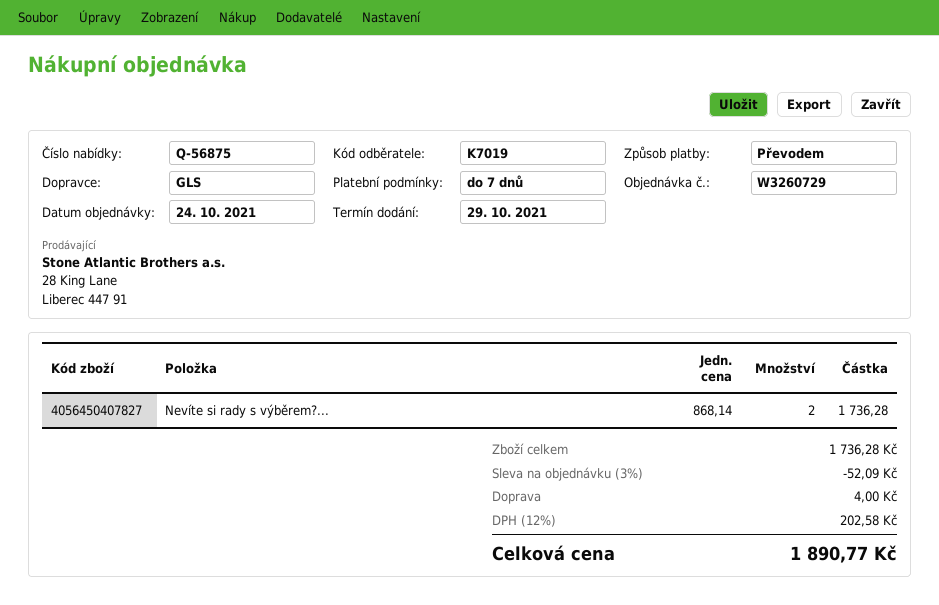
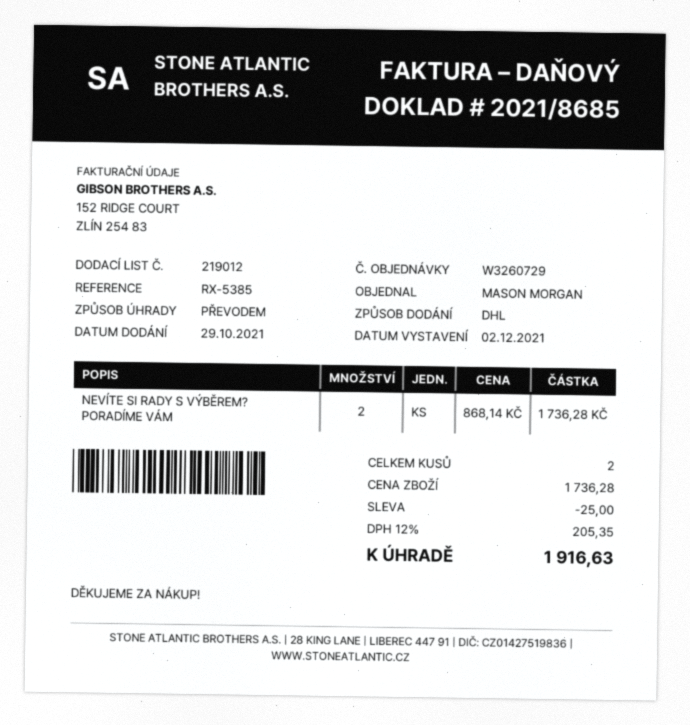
shipping method: GLS -> DHL
discount: 52.09 -> 25.00
shipping: 4.00 -> none
tax: 12% = 202.58 -> 12% = 205.35
total: 1890.77 -> 1916.63

